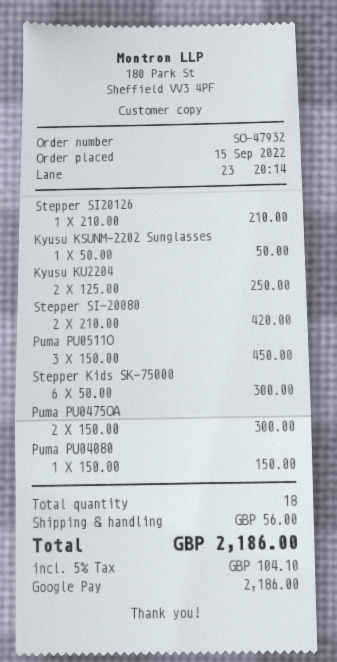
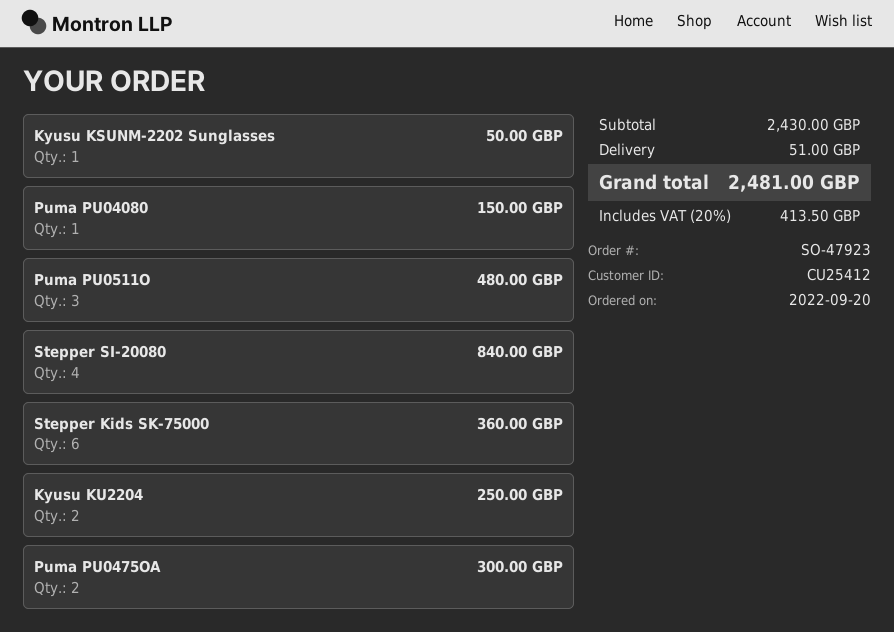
order number: SO-47932 -> SO-47923
order date: 2022-09-15 -> 2022-09-20
Stepper SI20126: 1 for 210.00 -> none
Stepper SI-20080: 2 for 420.00 -> 4 for 840.00
Puma PU0511O: 3 for 450.00 -> 3 for 480.00
Stepper Kids SK-75000: 6 for 300.00 -> 6 for 360.00
shipping: 56.00 -> 51.00
tax: 5% = 104.10 -> 20% = 413.50
total: 2186.00 -> 2481.00

